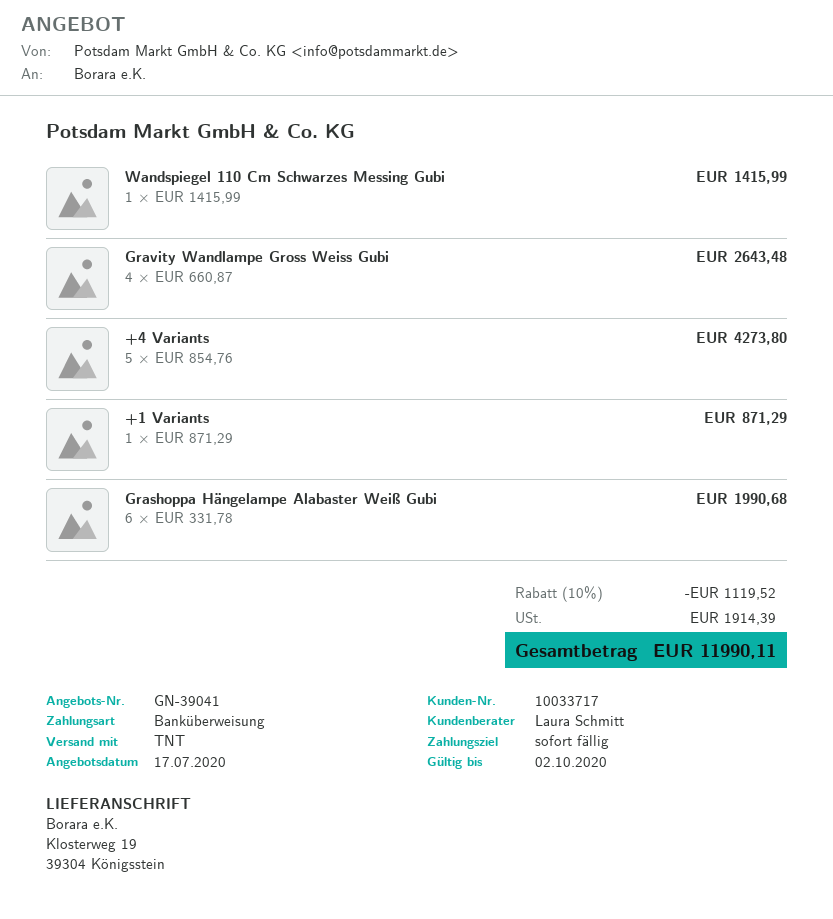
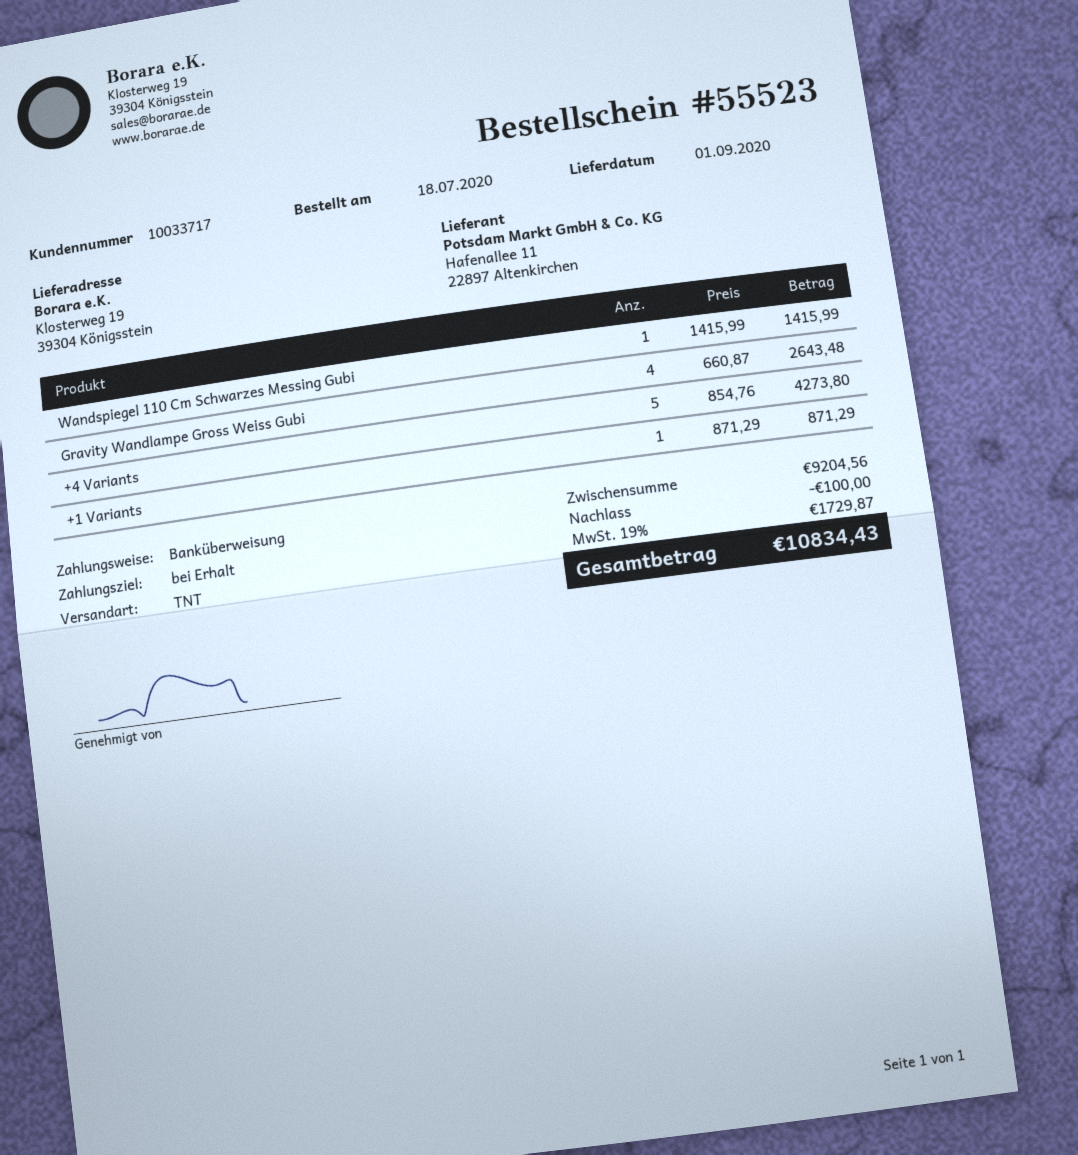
Grashoppa Hängelampe Alabaster Weiß Gubi: 6 x 331.78 = 1990.68 -> none
discount: 1119.52 -> 100.00
tax: 1914.39 -> 1729.87
total: 11990.11 -> 10834.43

